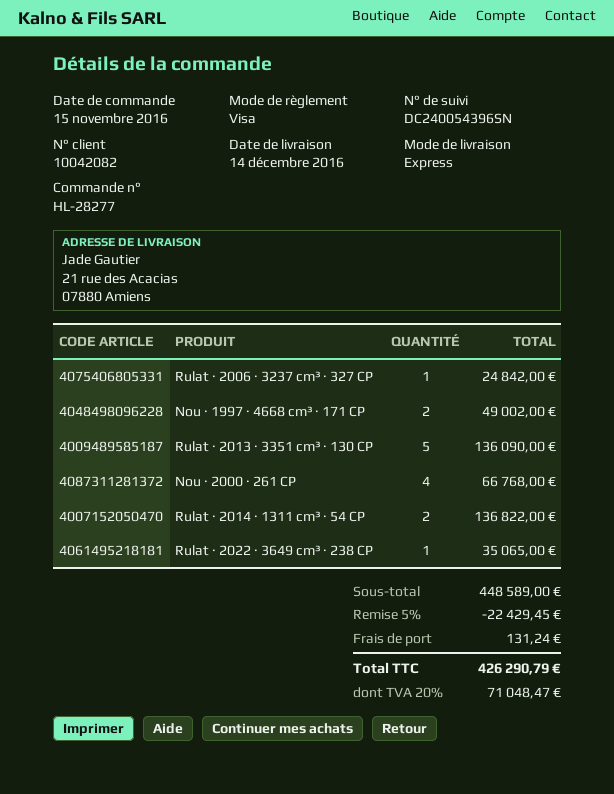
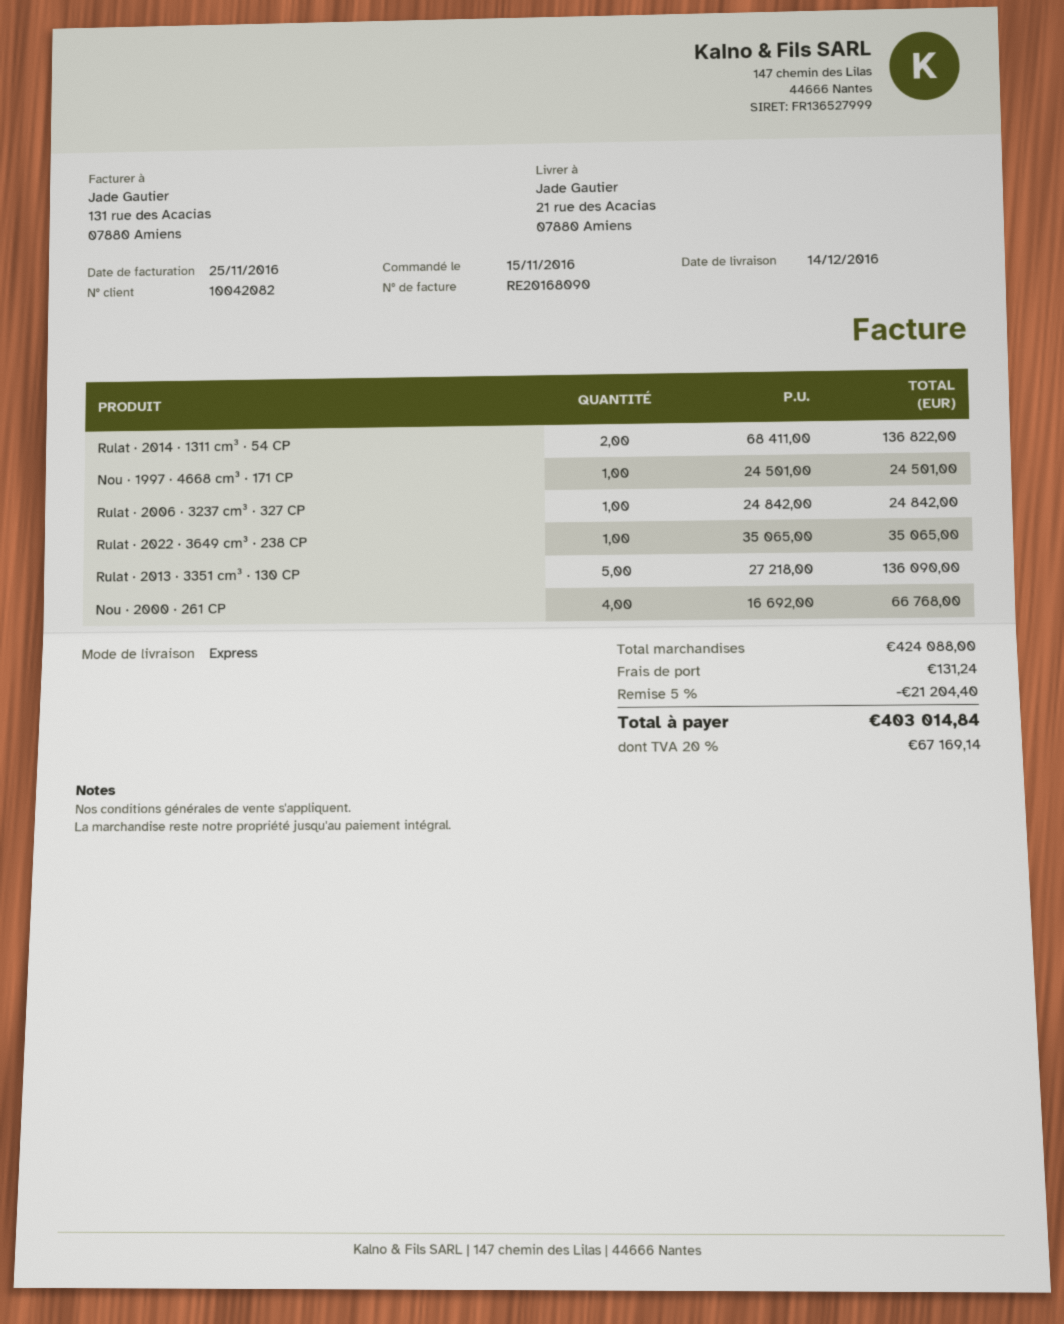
Nou · 1997 · 4668 cm³ · 171 CP: 2 for 49002.00 -> 1 for 24501.00
subtotal: 448589.00 -> 424088.00
discount: 5% = 22429.45 -> 5% = 21204.40
tax: 20% = 71048.47 -> 20% = 67169.14
total: 426290.79 -> 403014.84

